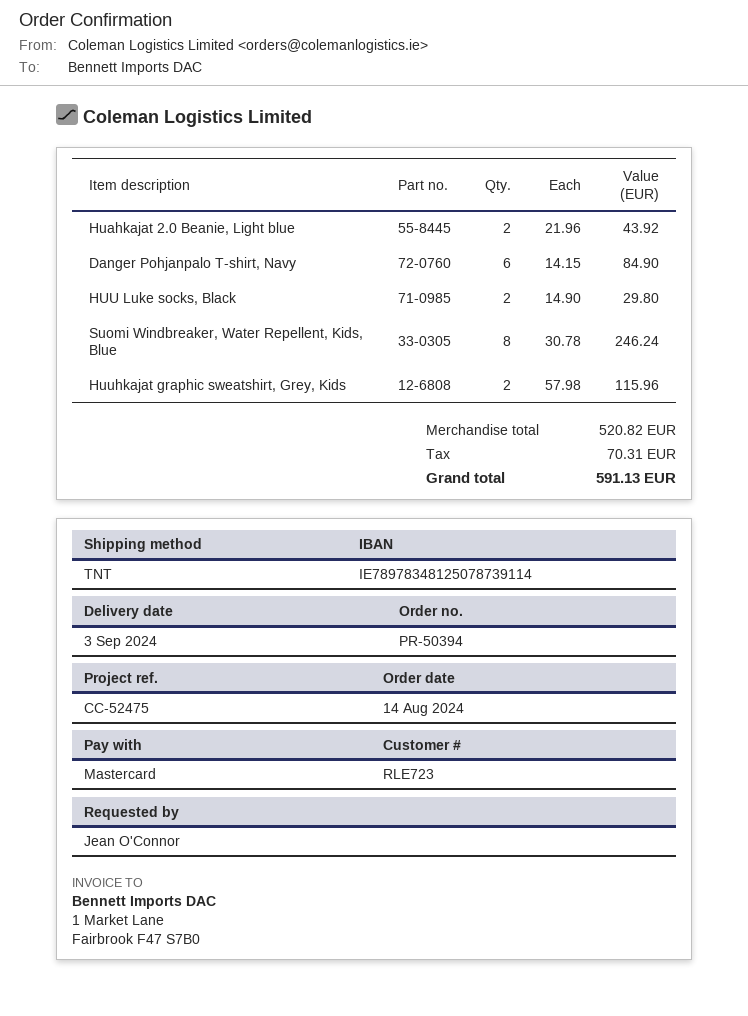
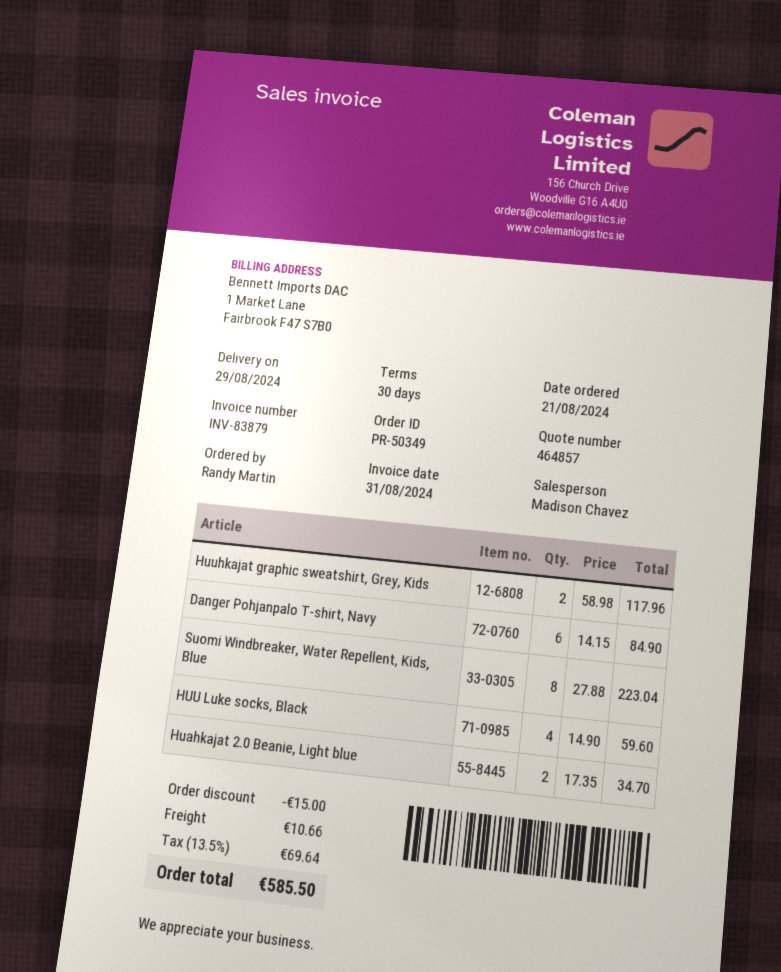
order number: PR-50394 -> PR-50349
order date: 2024-08-14 -> 2024-08-21
delivery date: 2024-09-03 -> 2024-08-29
ordered by: Jean O'Connor -> Randy Martin
Huahkajat 2.0 Beanie, Light blue: 2 x 21.96 = 43.92 -> 2 x 17.35 = 34.70
HUU Luke socks, Black: 2 x 14.90 = 29.80 -> 4 x 14.90 = 59.60
Suomi Windbreaker, Water Repellent, Kids, Blue: 8 x 30.78 = 246.24 -> 8 x 27.88 = 223.04
Huuhkajat graphic sweatshirt, Grey, Kids: 2 x 57.98 = 115.96 -> 2 x 58.98 = 117.96
discount: none -> 15.00
shipping: none -> 10.66
tax: 70.31 -> 69.64
total: 591.13 -> 585.50

